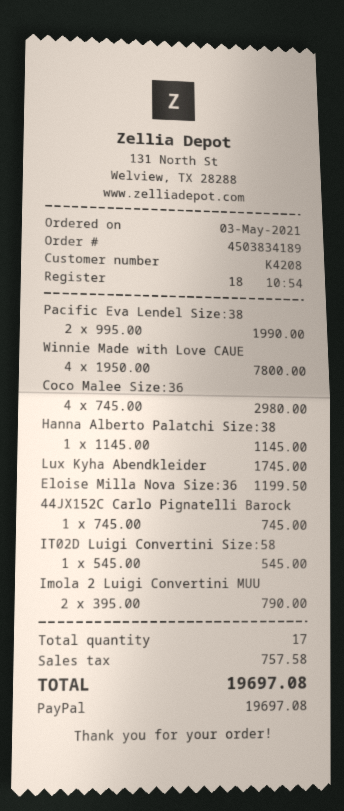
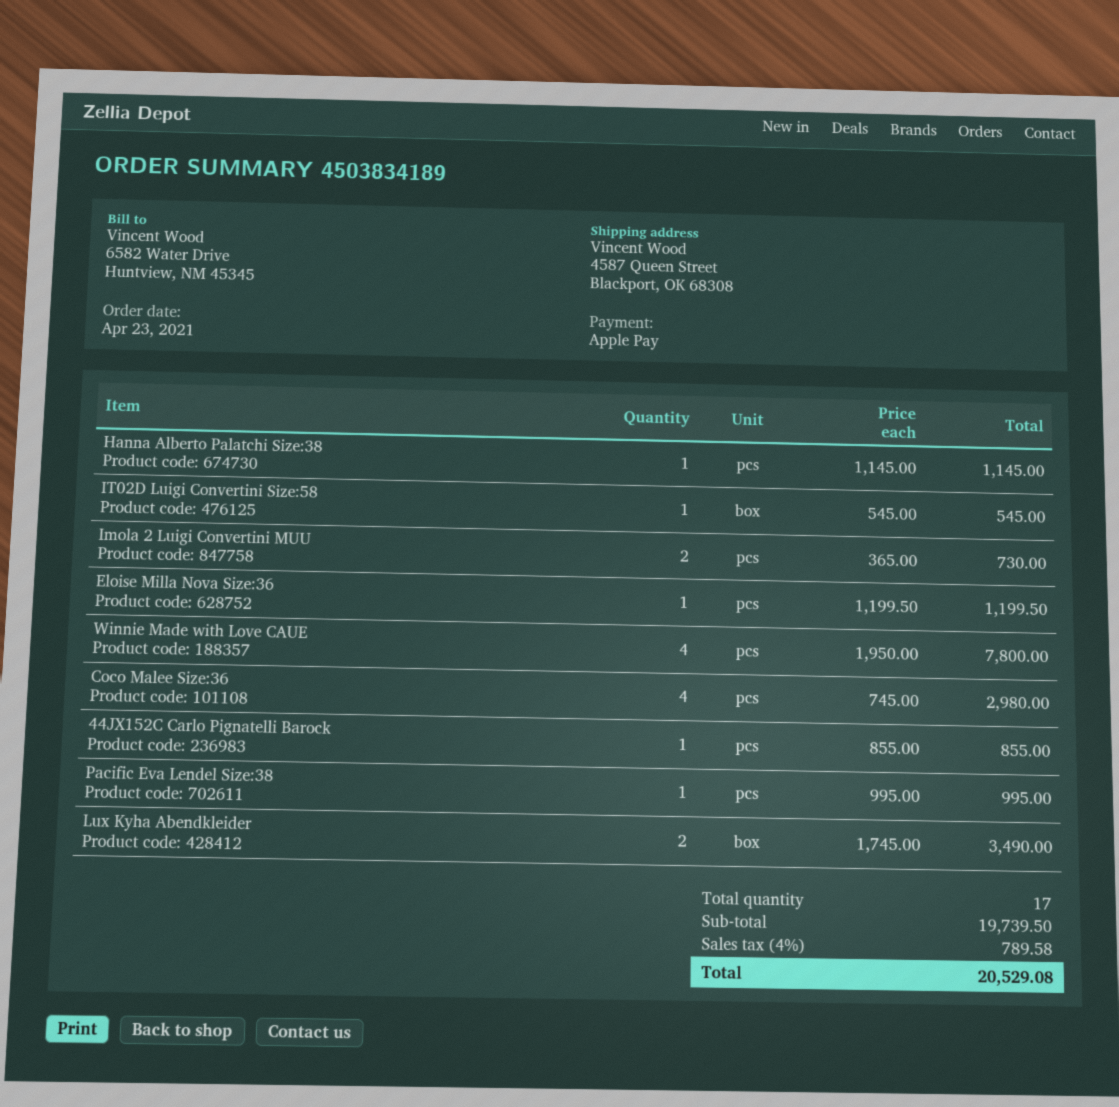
order date: 2021-05-03 -> 2021-04-23
payment method: PayPal -> Apple Pay
Pacific Eva Lendel Size:38: 2 x 995.00 = 1990.00 -> 1 x 995.00 = 995.00
Lux Kyha Abendkleider: 1 x 1745.00 = 1745.00 -> 2 x 1745.00 = 3490.00
44JX152C Carlo Pignatelli Barock: 1 x 745.00 = 745.00 -> 1 x 855.00 = 855.00
Imola 2 Luigi Convertini MUU: 2 x 395.00 = 790.00 -> 2 x 365.00 = 730.00
tax: 757.58 -> 789.58
total: 19697.08 -> 20529.08

